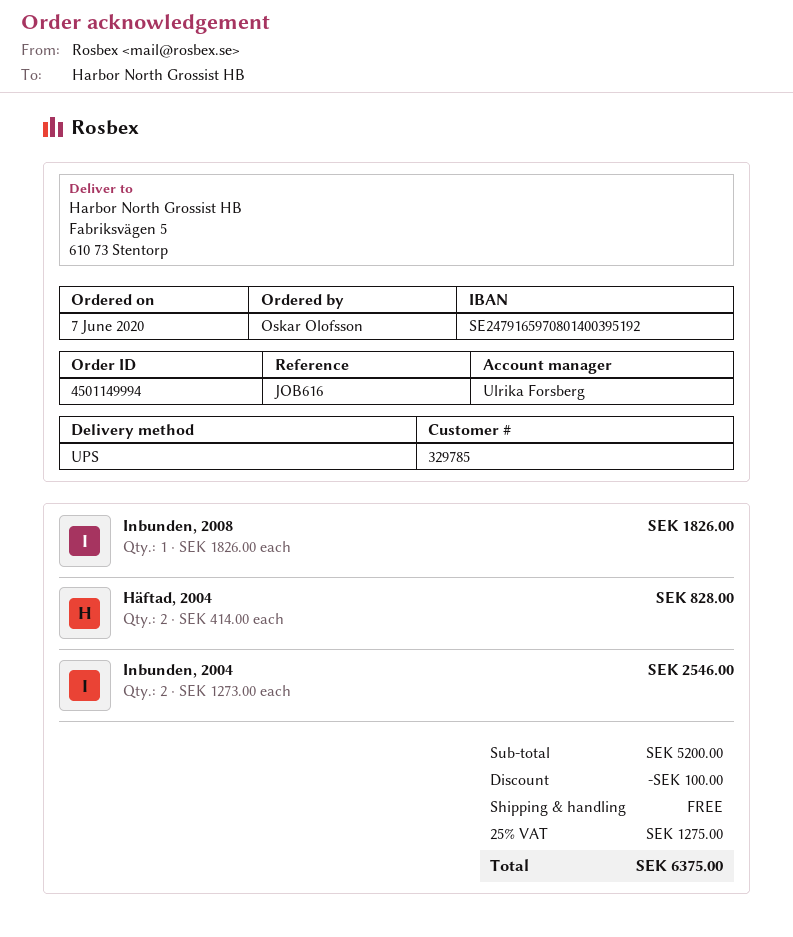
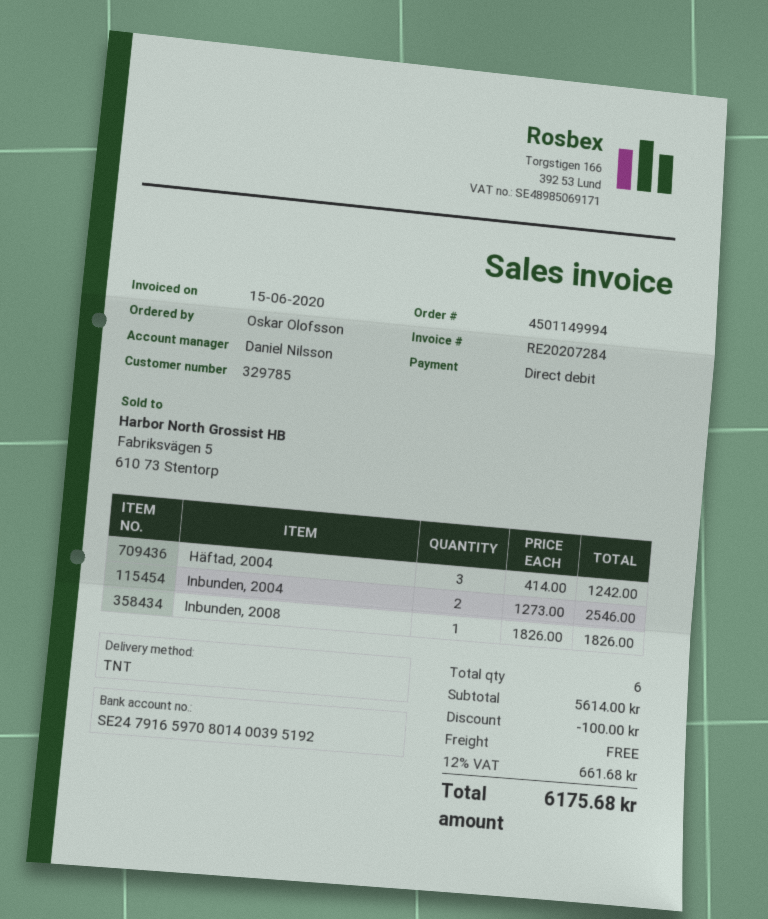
sales rep: Ulrika Forsberg -> Daniel Nilsson
shipping method: UPS -> TNT
Häftad, 2004: 2 x 414.00 = 828.00 -> 3 x 414.00 = 1242.00
subtotal: 5200.00 -> 5614.00
tax: 25% = 1275.00 -> 12% = 661.68
total: 6375.00 -> 6175.68

